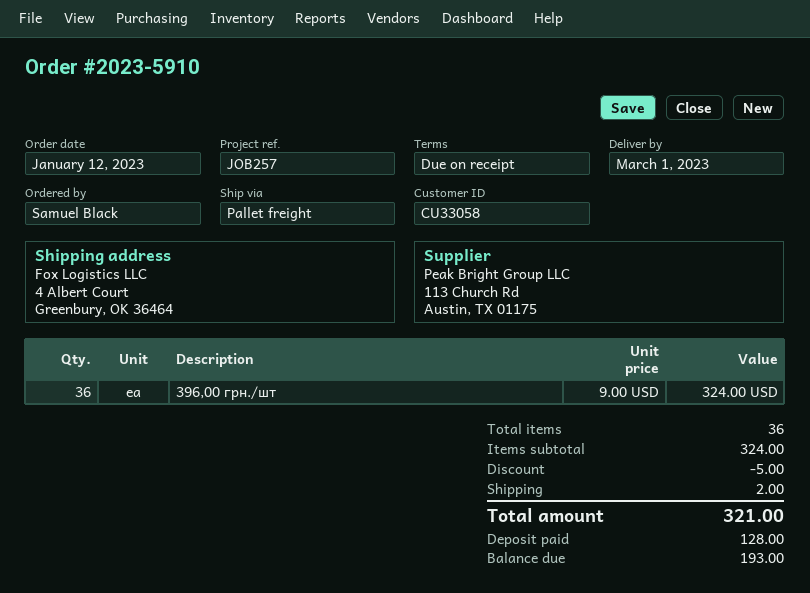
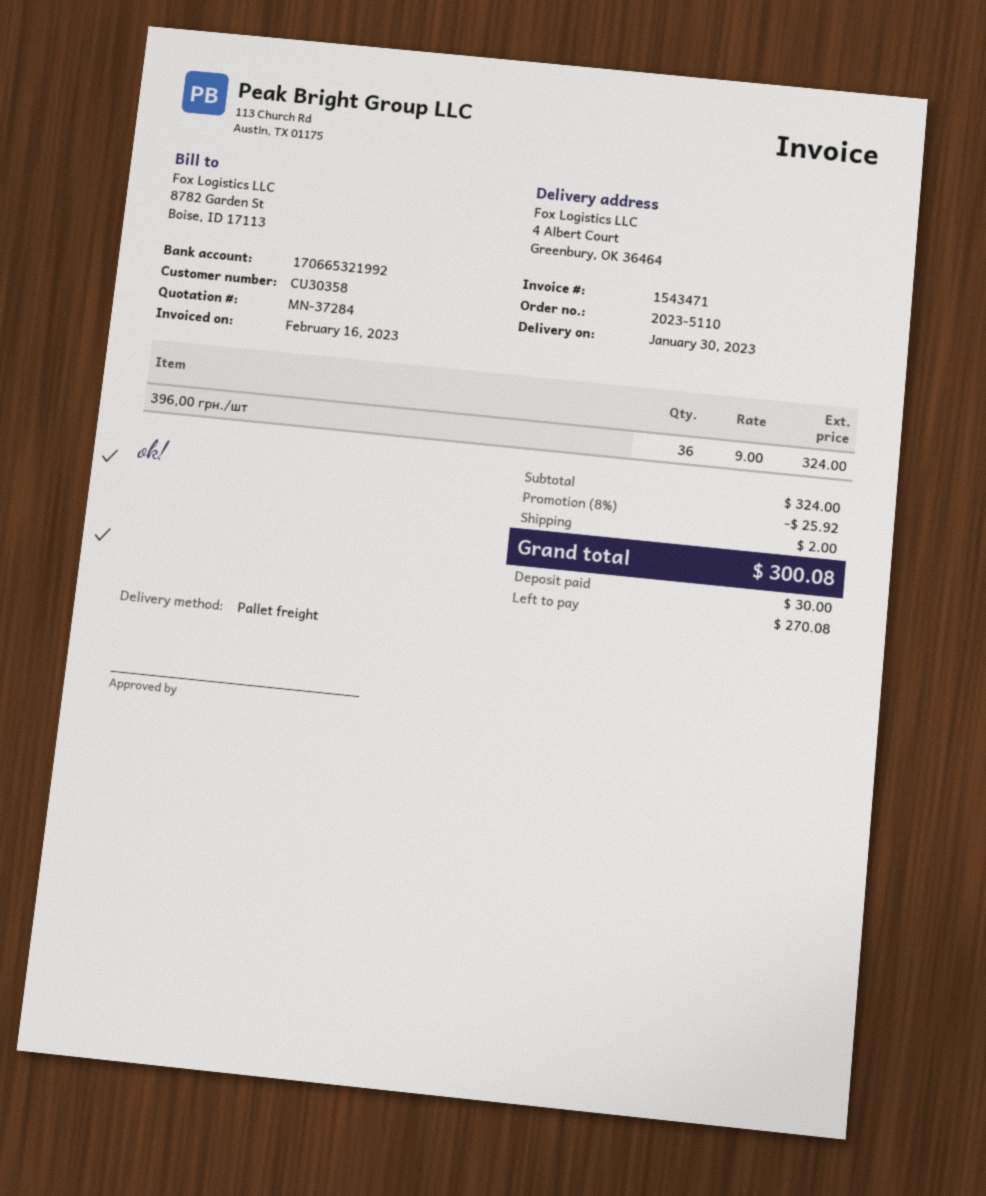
order number: 2023-5910 -> 2023-5110
delivery date: 2023-03-01 -> 2023-01-30
customer number: CU33058 -> CU30358
discount: 5.00 -> 25.92
total: 321.00 -> 300.08
deposit: 128.00 -> 30.00
balance: 193.00 -> 270.08

